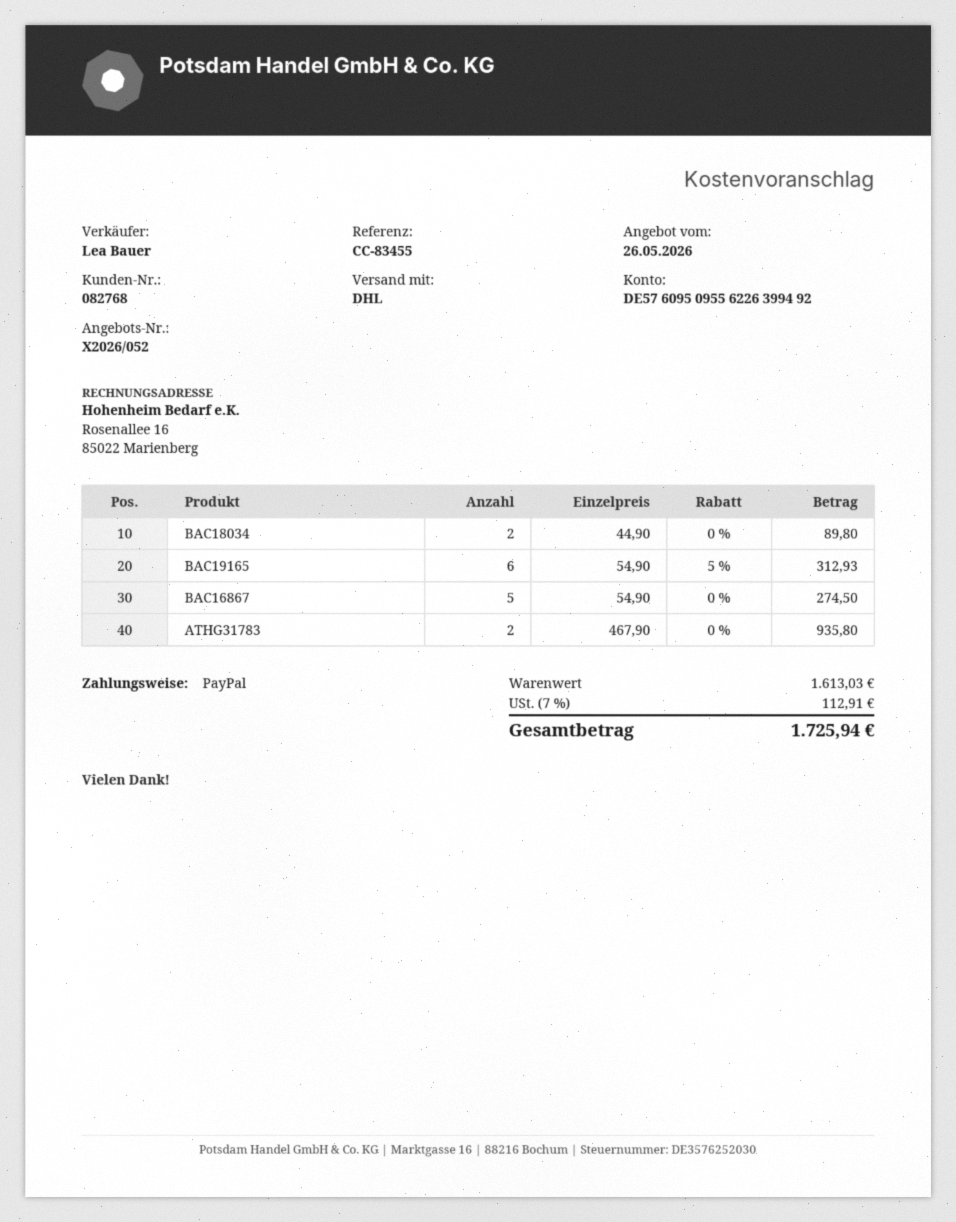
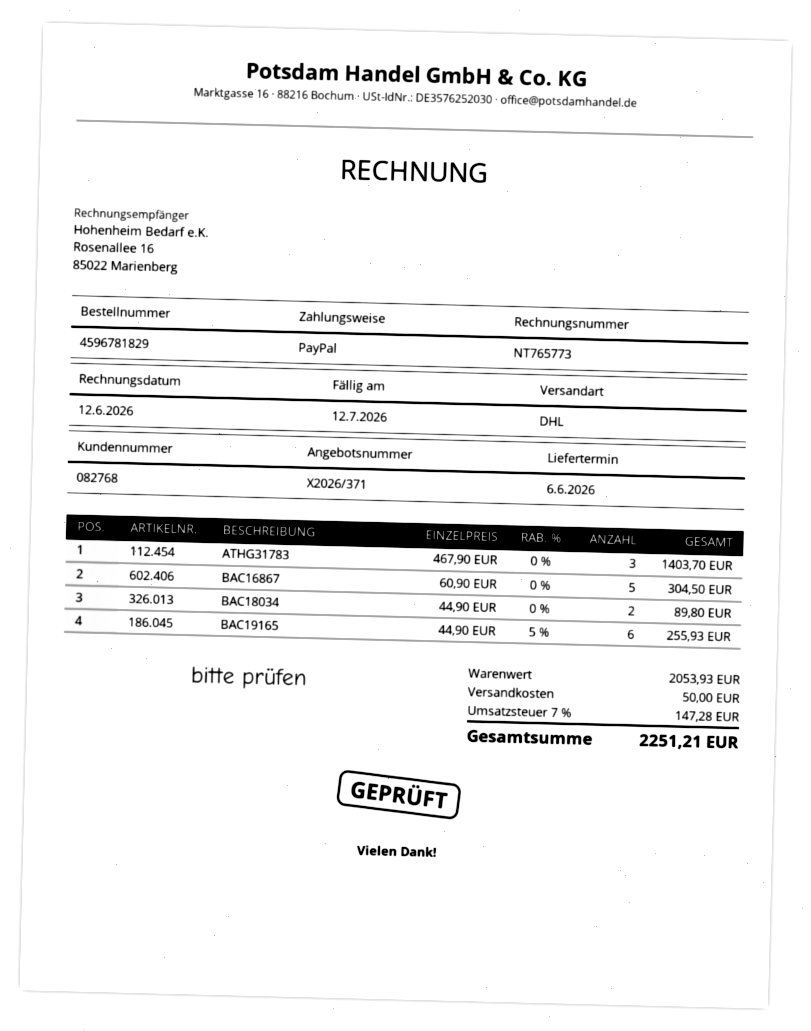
quote number: X2026/052 -> X2026/371
BAC19165: 6 x 54.90 - 5% = 312.93 -> 6 x 44.90 - 5% = 255.93
BAC16867: 5 x 54.90 = 274.50 -> 5 x 60.90 = 304.50
ATHG31783: 2 x 467.90 = 935.80 -> 3 x 467.90 = 1403.70
subtotal: 1613.03 -> 2053.93
shipping: none -> 50.00
tax: 7% = 112.91 -> 7% = 147.28
total: 1725.94 -> 2251.21

